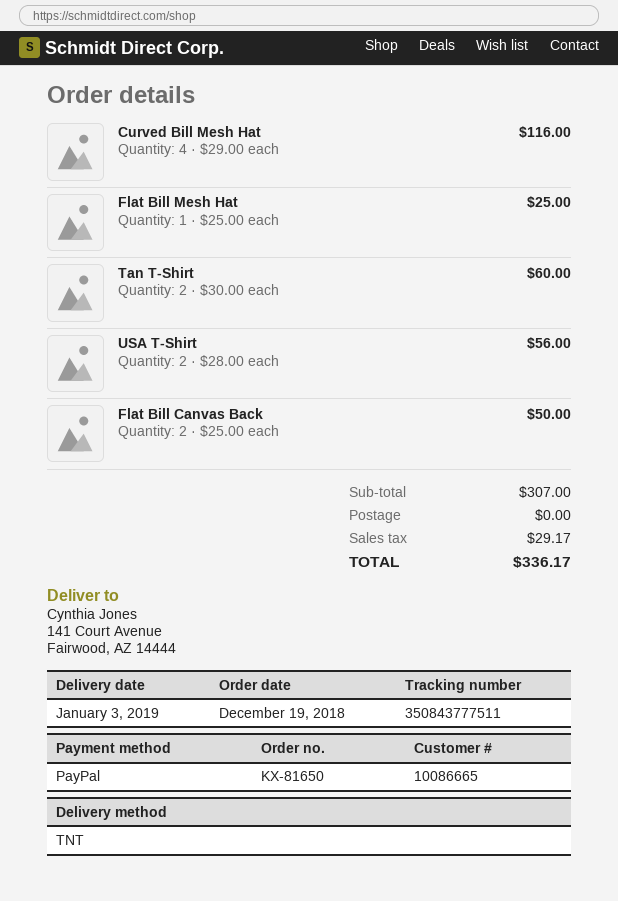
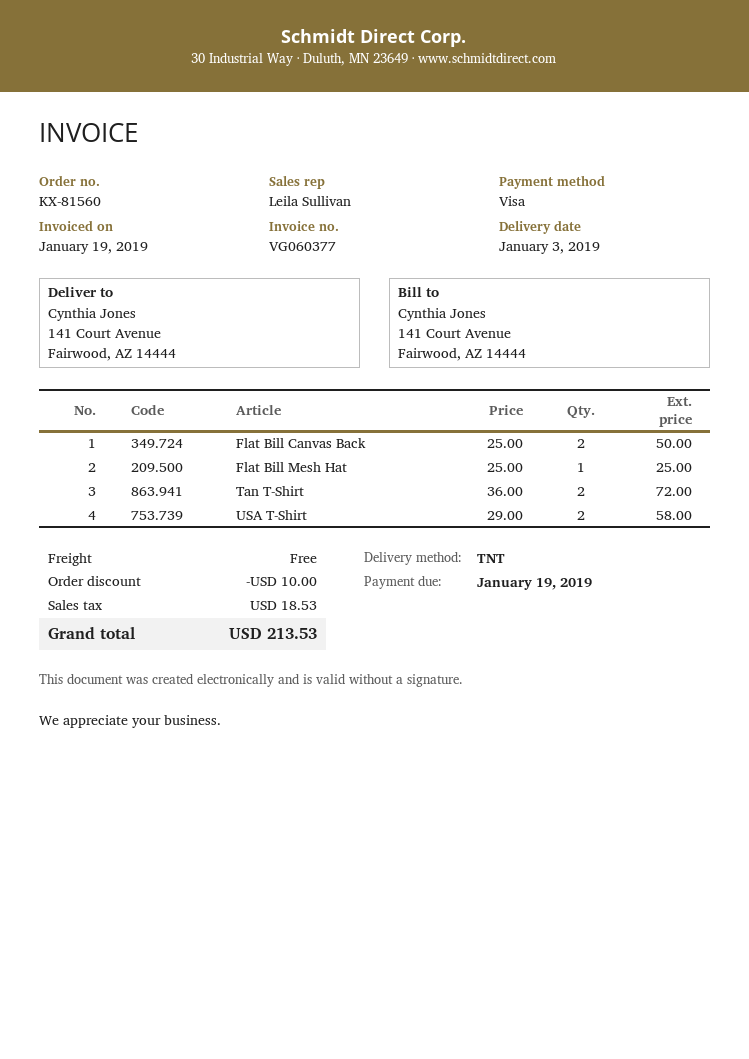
order number: KX-81650 -> KX-81560
payment method: PayPal -> Visa
Curved Bill Mesh Hat: 4 x 29.00 = 116.00 -> none
Tan T-Shirt: 2 x 30.00 = 60.00 -> 2 x 36.00 = 72.00
USA T-Shirt: 2 x 28.00 = 56.00 -> 2 x 29.00 = 58.00
discount: none -> 10.00
tax: 29.17 -> 18.53
total: 336.17 -> 213.53

